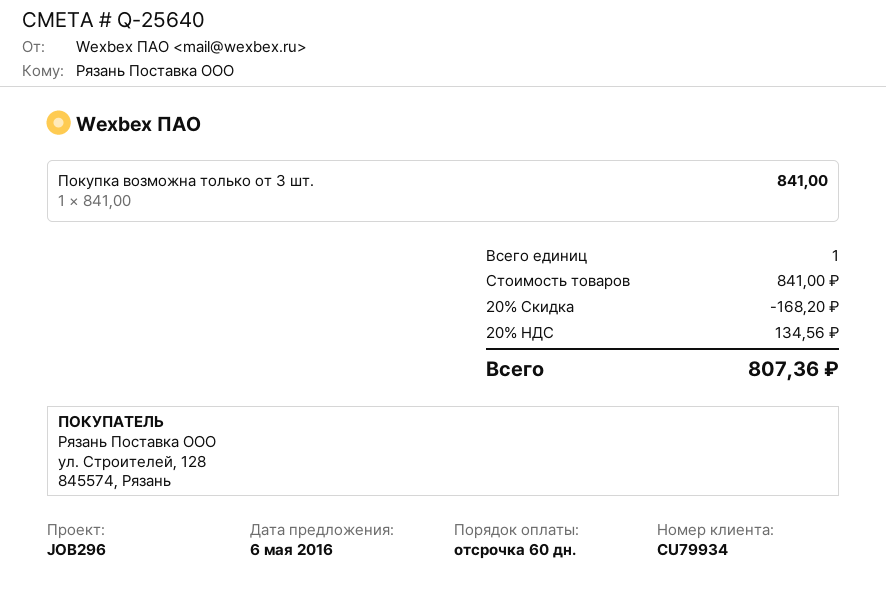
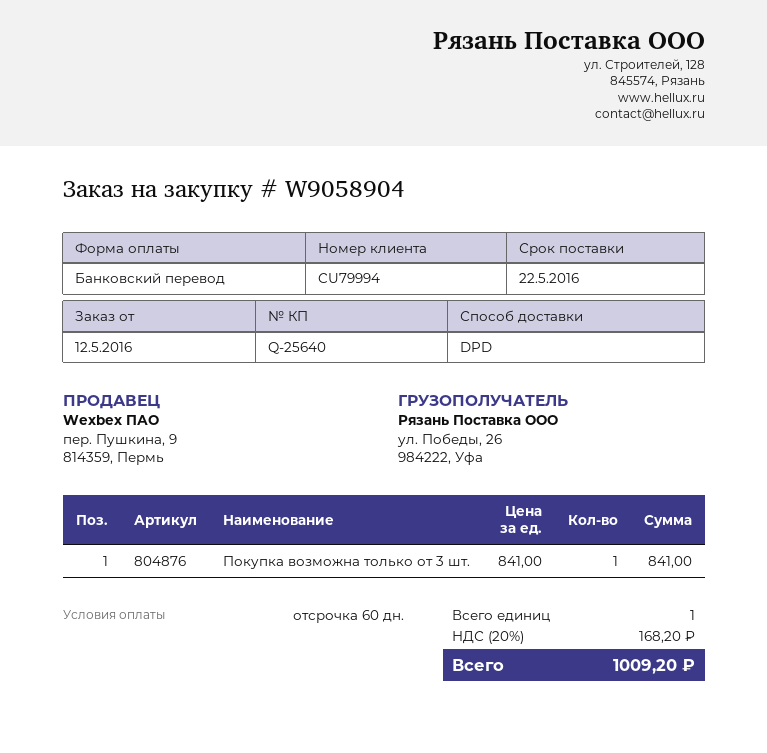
customer number: CU79934 -> CU79994
discount: 20% = 168.20 -> none
tax: 20% = 134.56 -> 20% = 168.20
total: 807.36 -> 1009.20

